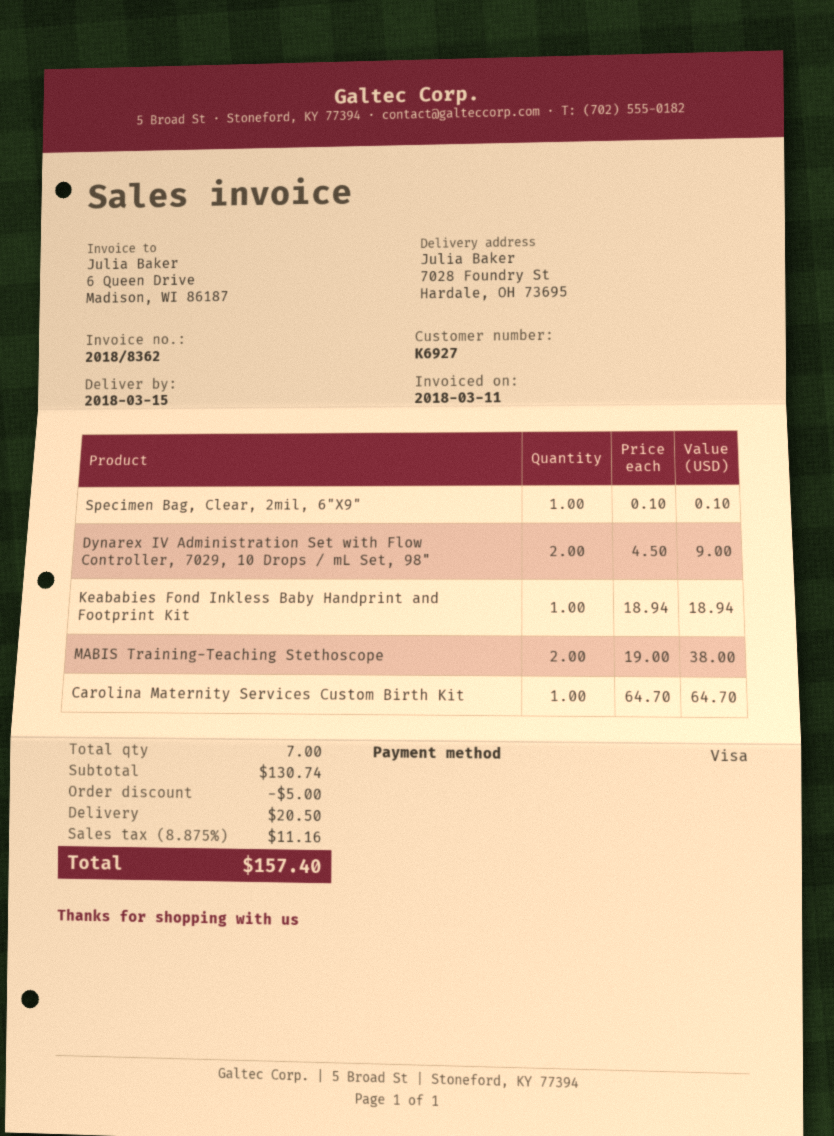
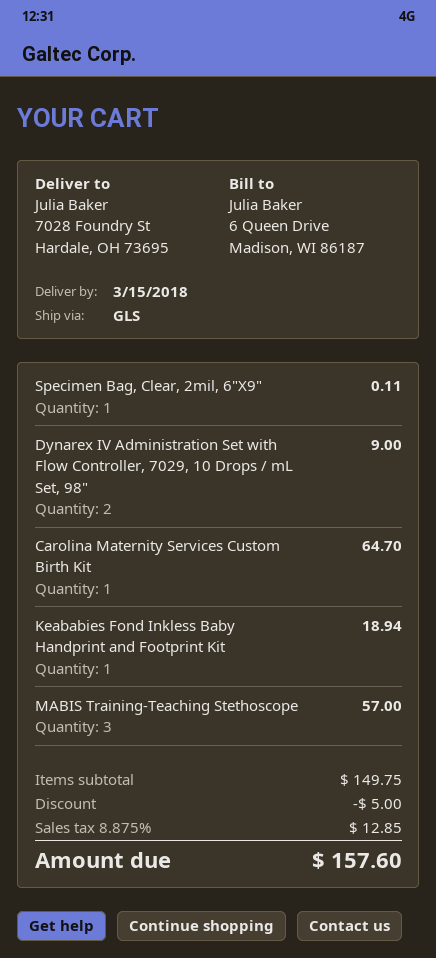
Specimen Bag, Clear, 2mil, 6"X9": 1 for 0.10 -> 1 for 0.11
MABIS Training-Teaching Stethoscope: 2 for 38.00 -> 3 for 57.00
subtotal: 130.74 -> 149.75
shipping: 20.50 -> none
tax: 8.875% = 11.16 -> 8.875% = 12.85
total: 157.40 -> 157.60

